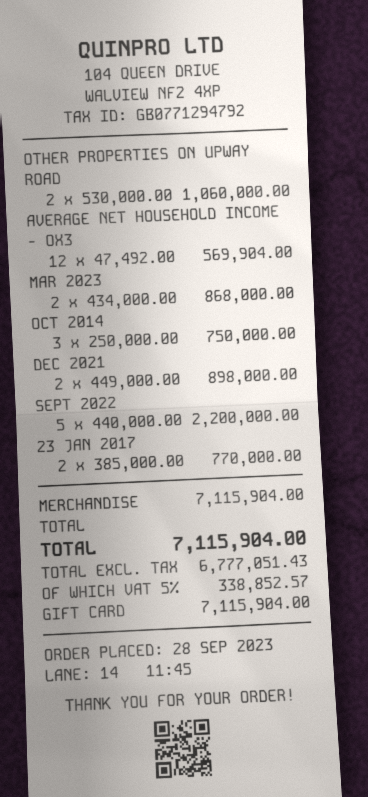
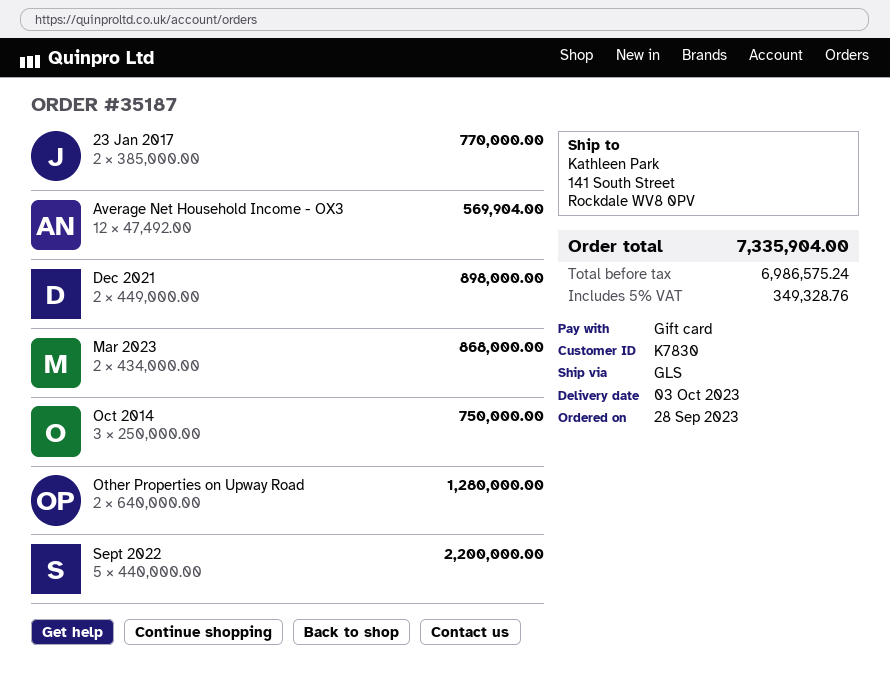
OTHER PROPERTIES ON UPWAY ROAD: 2 x 530000.00 = 1060000.00 -> 2 x 640000.00 = 1280000.00
net: 6777051.43 -> 6986575.24
tax: 5% = 338852.57 -> 5% = 349328.76
total: 7115904.00 -> 7335904.00

